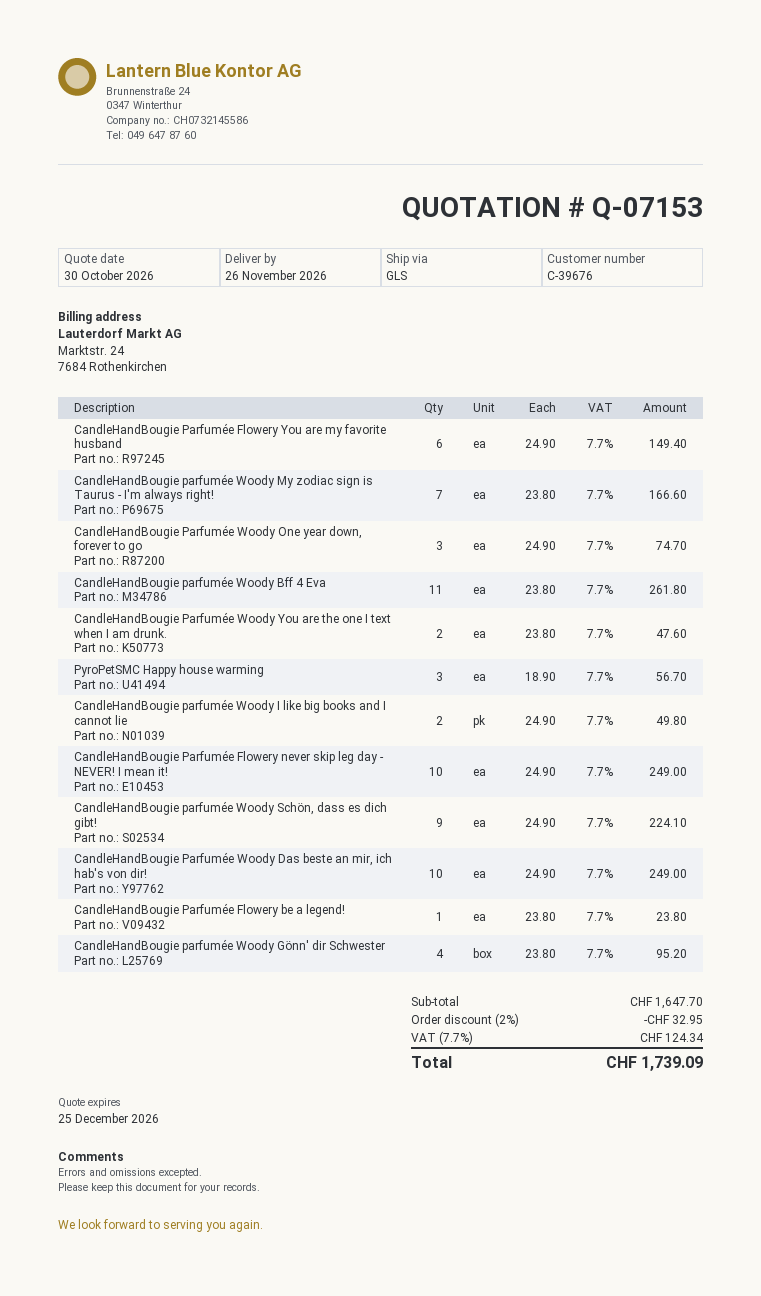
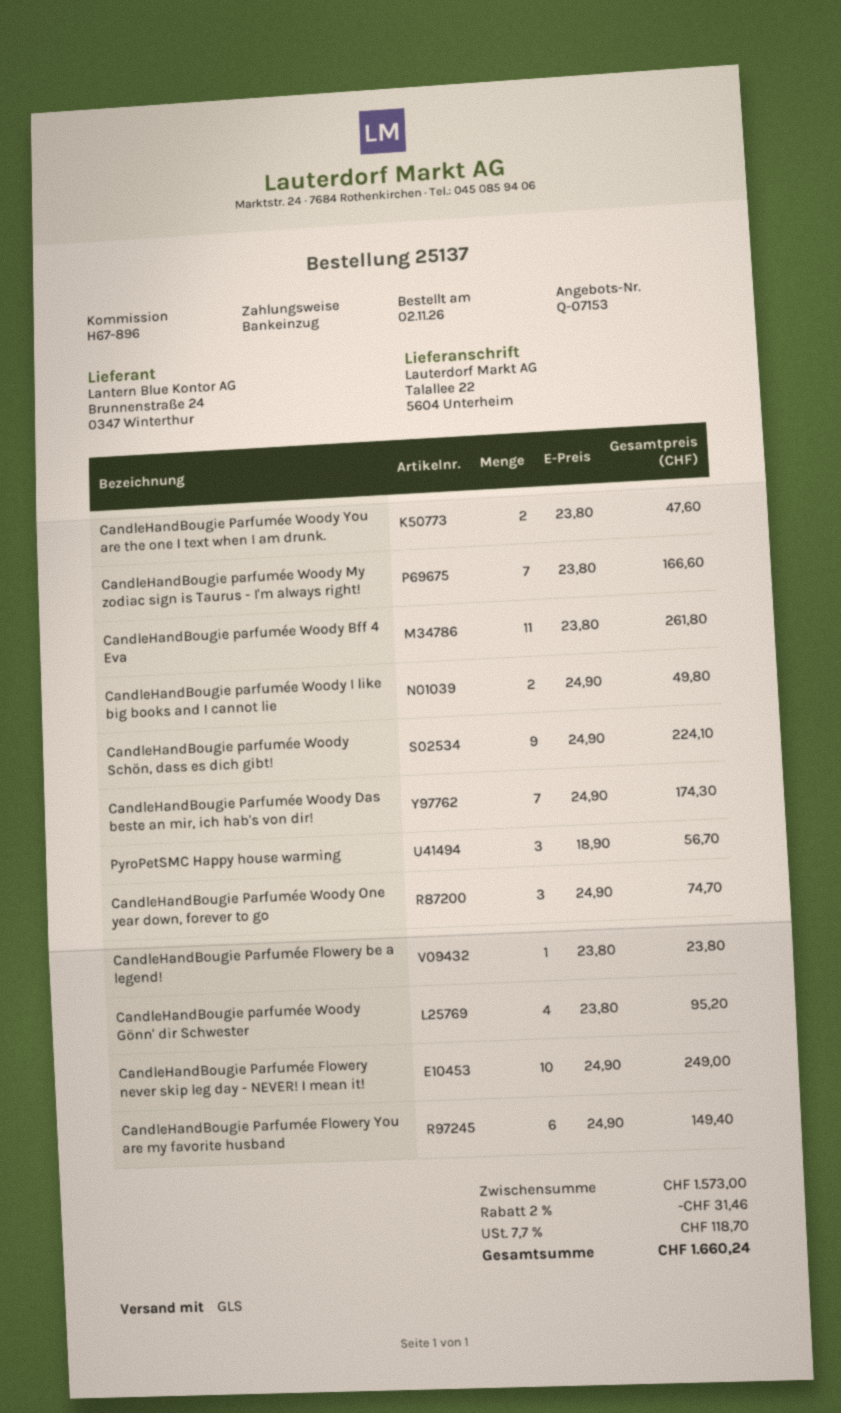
CandleHandBougie Parfumée Woody Das beste an mir, ich hab's von dir!: 10 x 24.90 = 249.00 -> 7 x 24.90 = 174.30
subtotal: 1647.70 -> 1573.00
discount: 2% = 32.95 -> 2% = 31.46
tax: 7.7% = 124.34 -> 7.7% = 118.70
total: 1739.09 -> 1660.24

